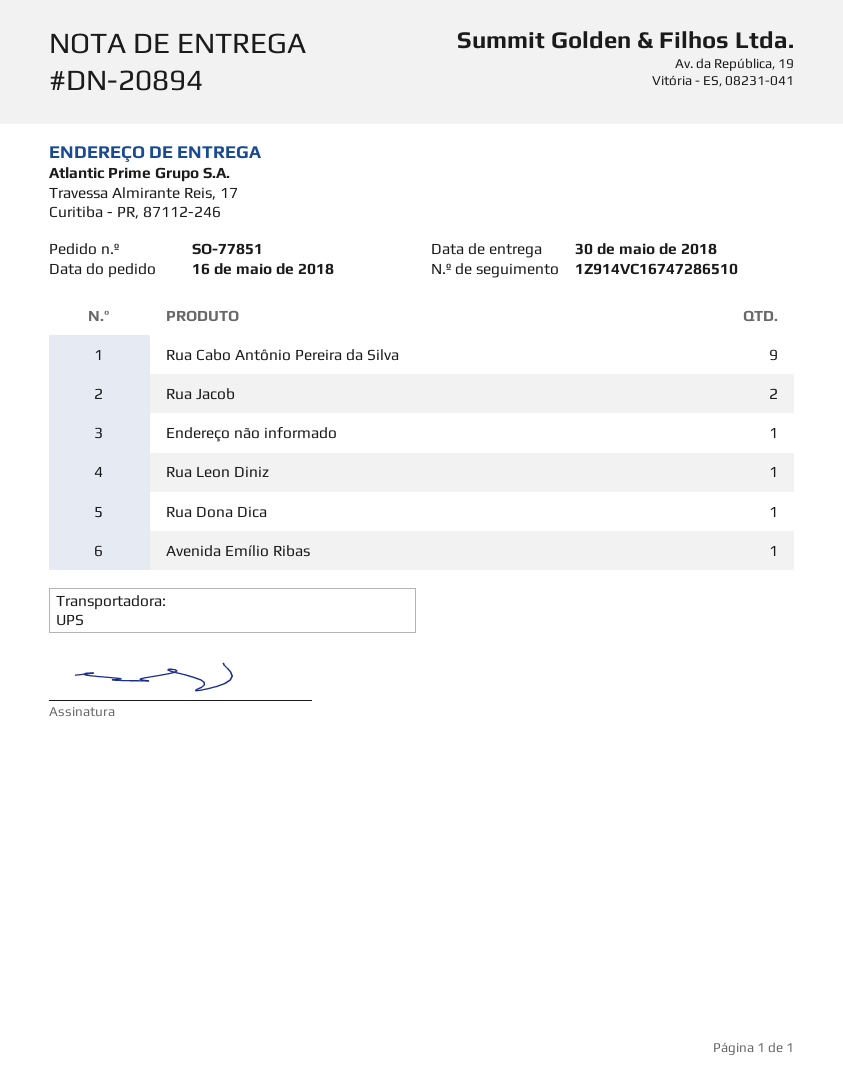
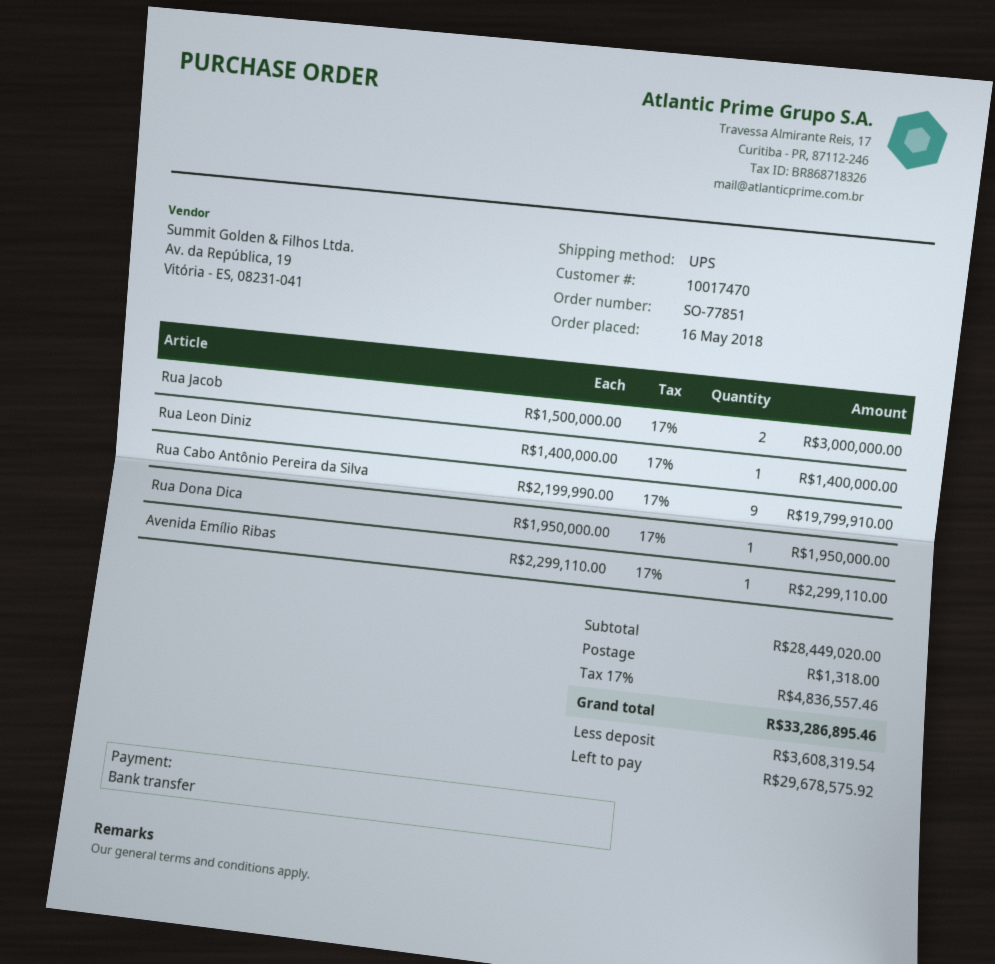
Endereço não informado: 1 -> none

